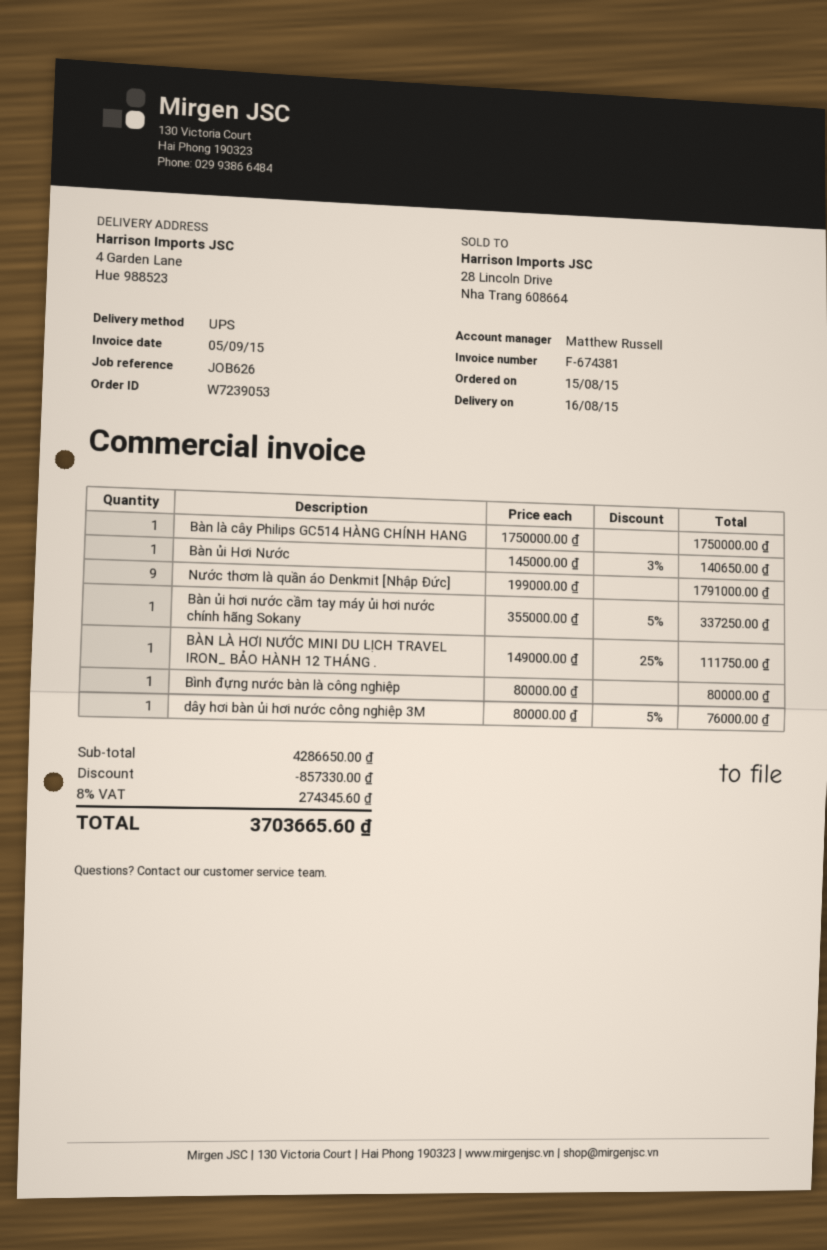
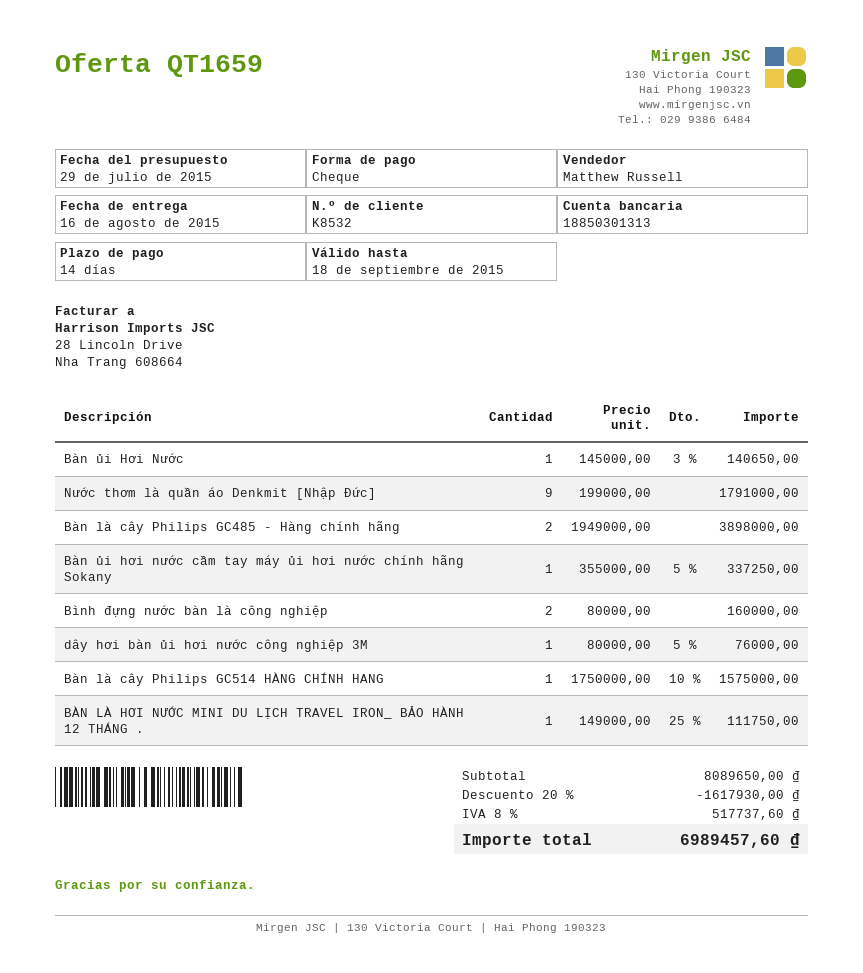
Bàn là cây Philips GC514 HÀNG CHÍNH HANG: 1 x 1750000.00 = 1750000.00 -> 1 x 1750000.00 - 10% = 1575000.00
Bình đựng nước bàn là công nghiệp: 1 x 80000.00 = 80000.00 -> 2 x 80000.00 = 160000.00
Bàn là cây Philips GC485 - Hàng chính hãng: none -> 2 x 1949000.00 = 3898000.00
subtotal: 4286650.00 -> 8089650.00
discount: 857330.00 -> 1617930.00
tax: 8% = 274345.60 -> 8% = 517737.60
total: 3703665.60 -> 6989457.60

